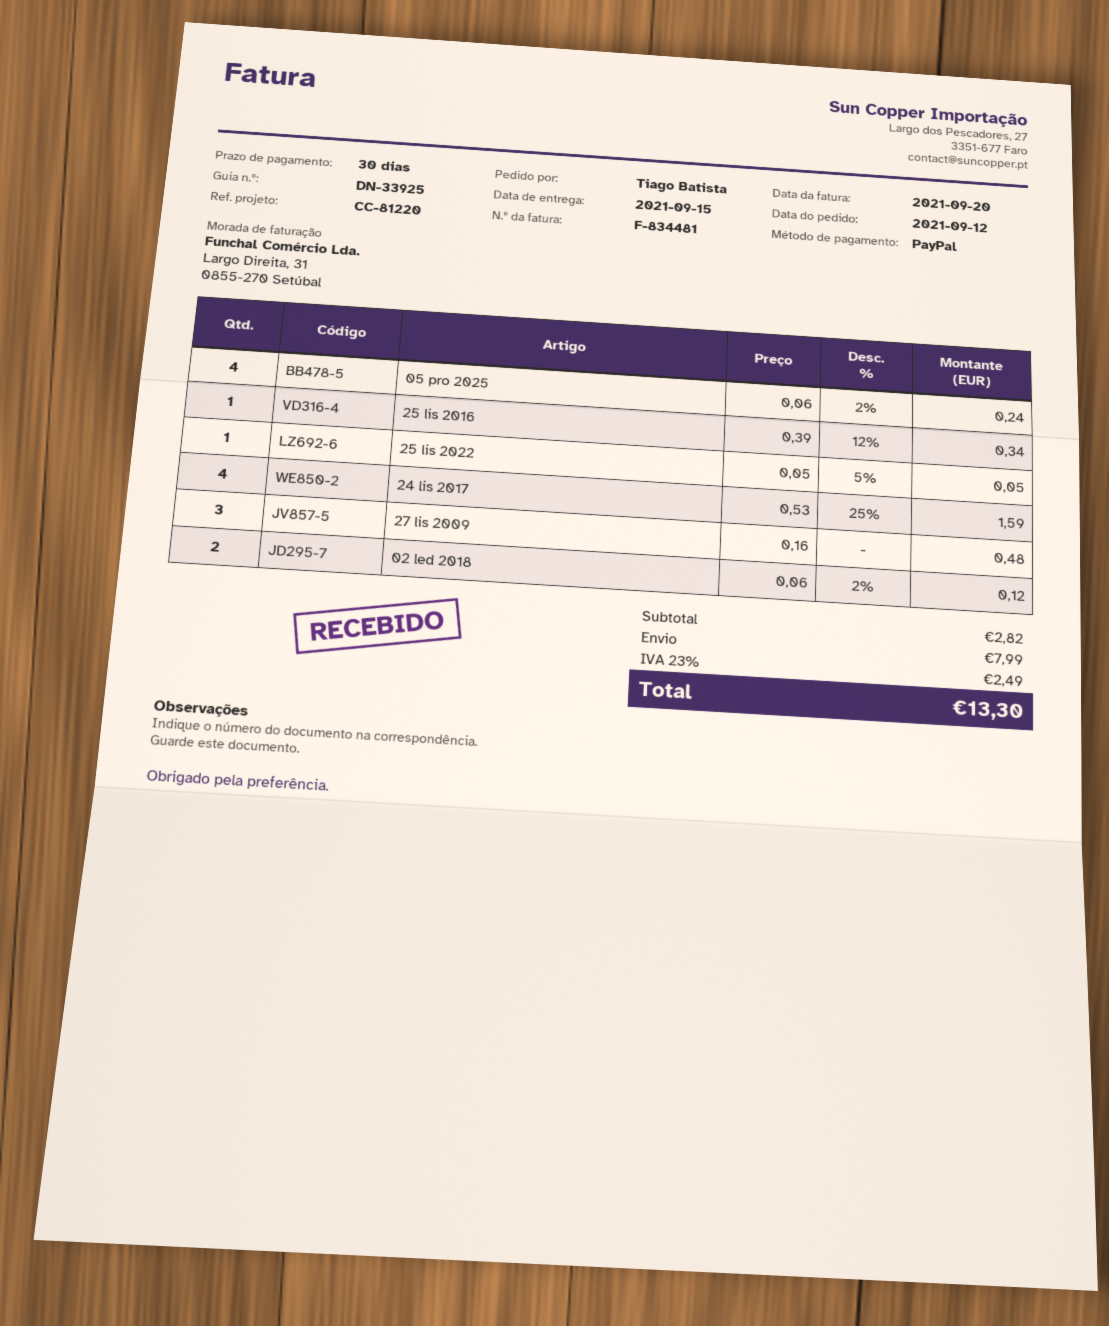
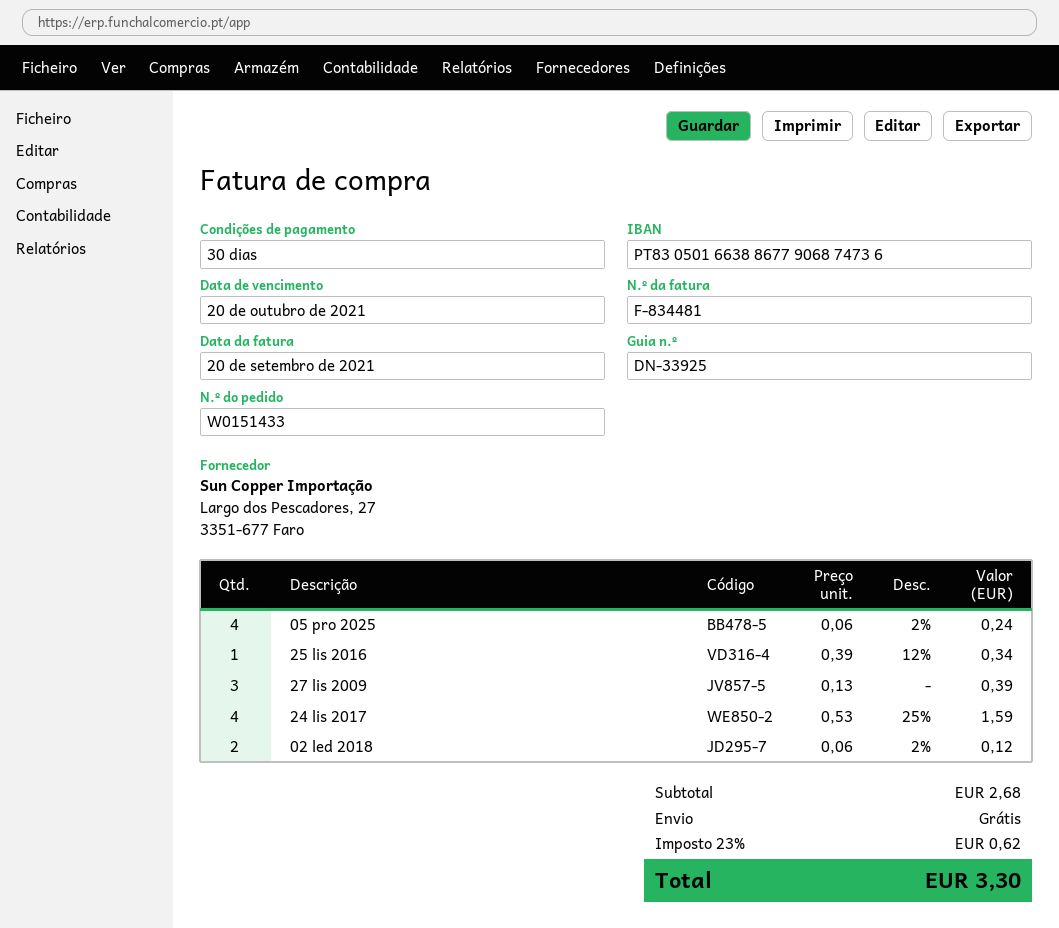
25 lis 2022: 1 x 0.05 - 5% = 0.05 -> none
27 lis 2009: 3 x 0.16 = 0.48 -> 3 x 0.13 = 0.39
subtotal: 2.82 -> 2.68
shipping: 7.99 -> 0.00
tax: 23% = 2.49 -> 23% = 0.62
total: 13.30 -> 3.30

